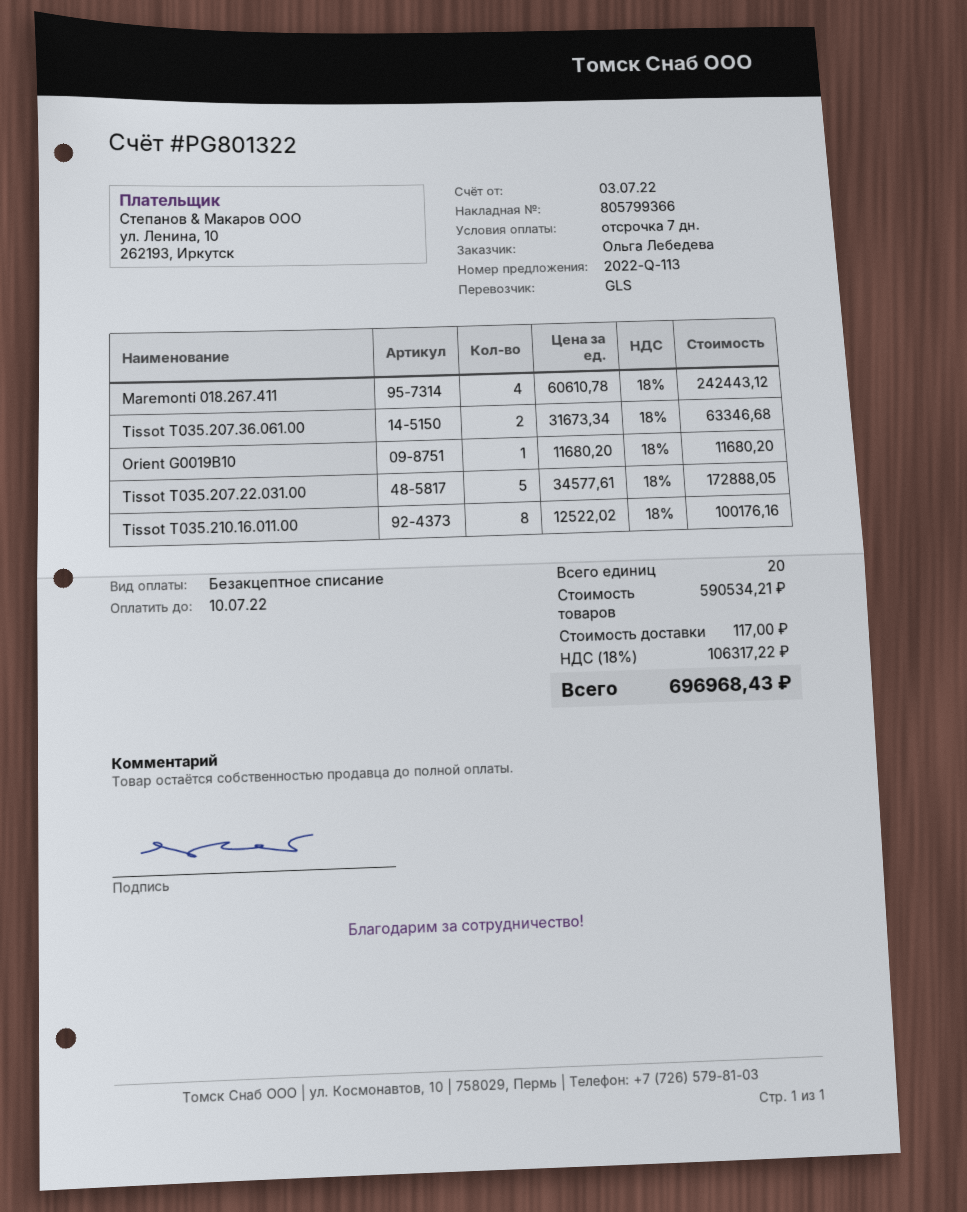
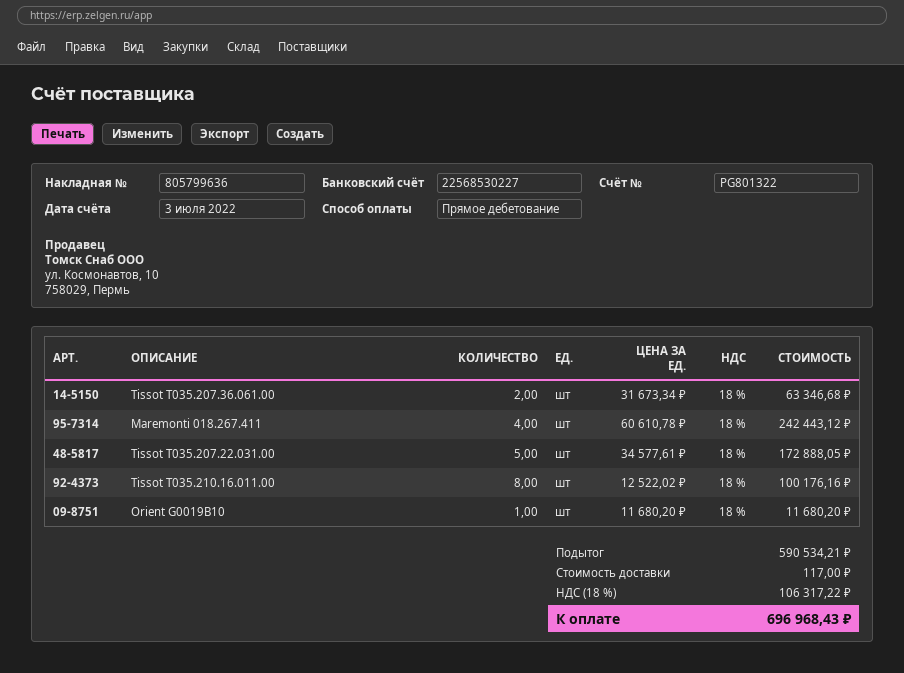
delivery note number: 805799366 -> 805799636

